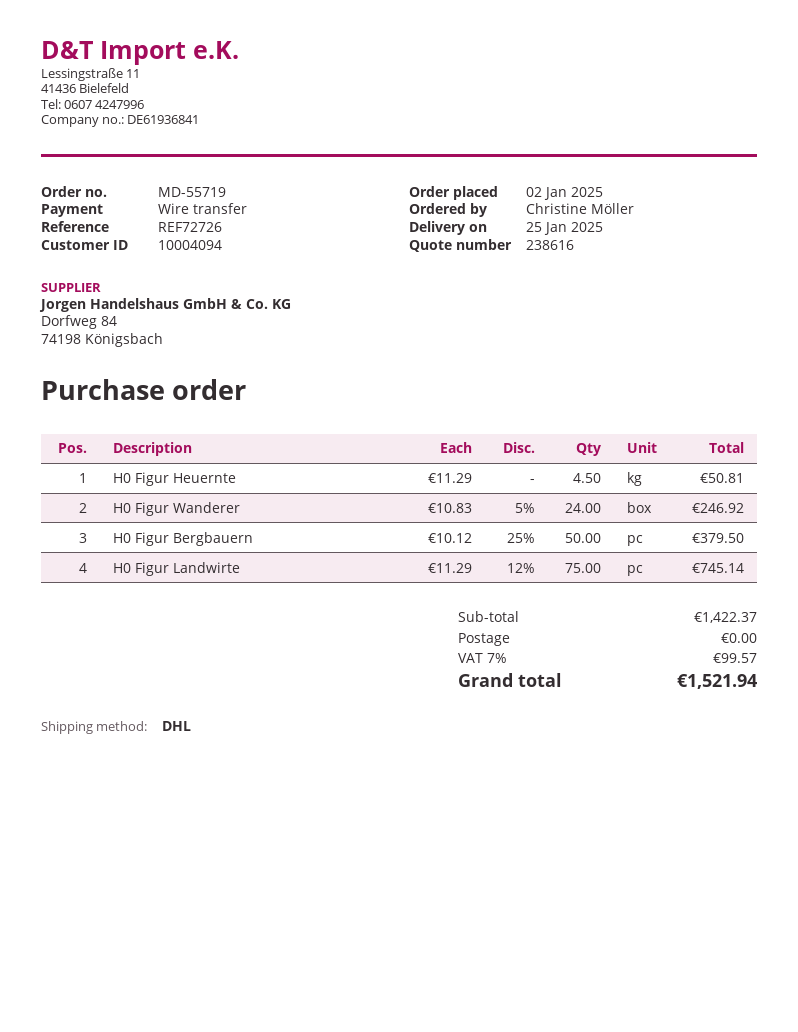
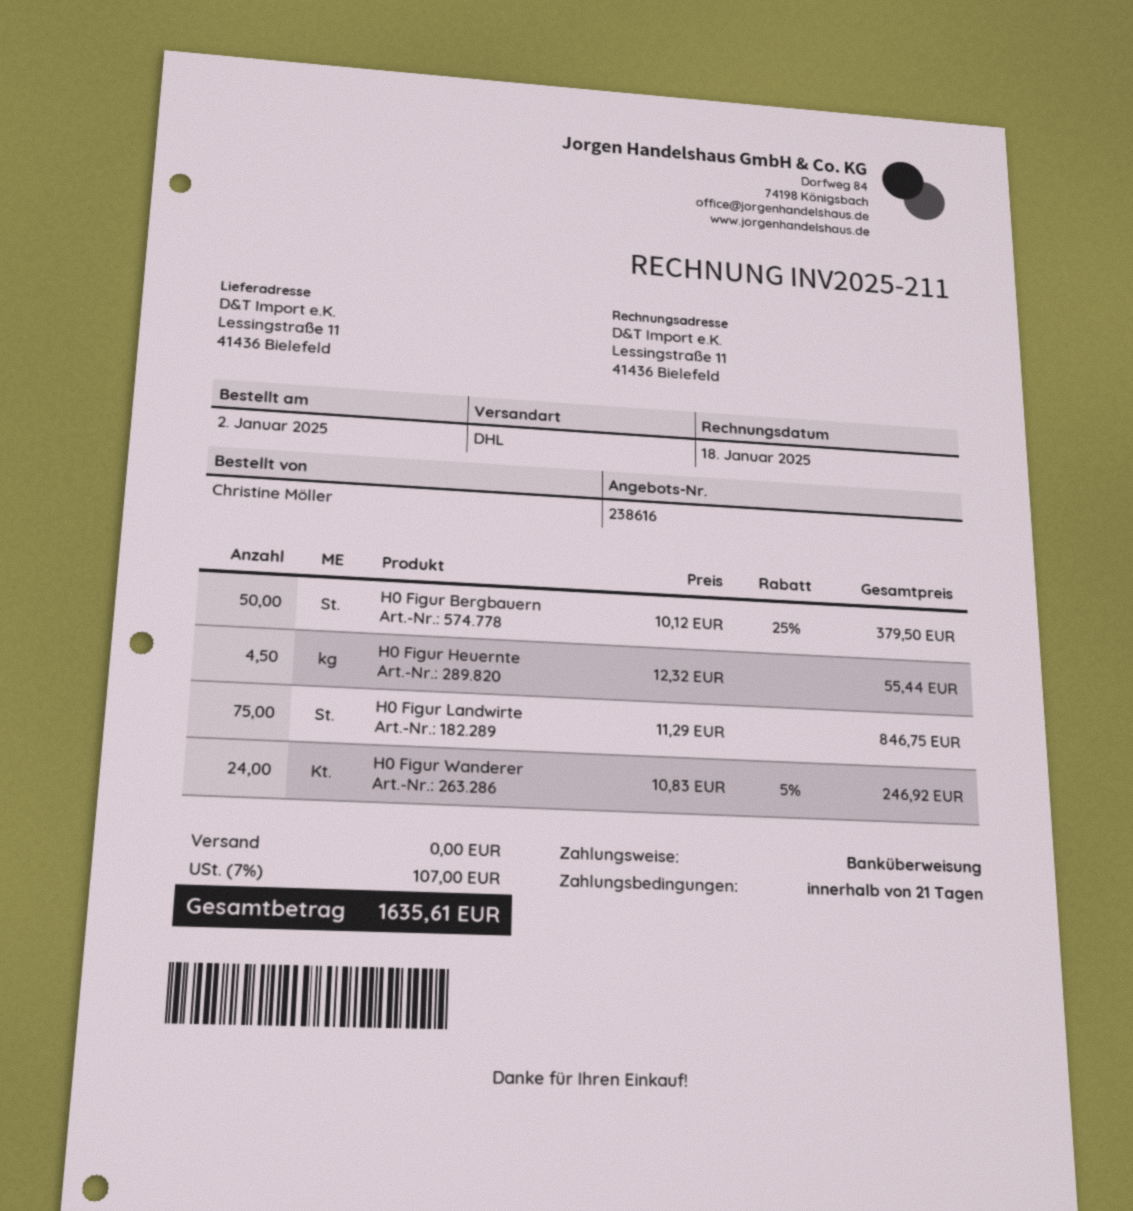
H0 Figur Heuernte: 4.5 x 11.29 = 50.81 -> 4.5 x 12.32 = 55.44
H0 Figur Landwirte: 75 x 11.29 - 12% = 745.14 -> 75 x 11.29 = 846.75
tax: 7% = 99.57 -> 7% = 107.00
total: 1521.94 -> 1635.61

